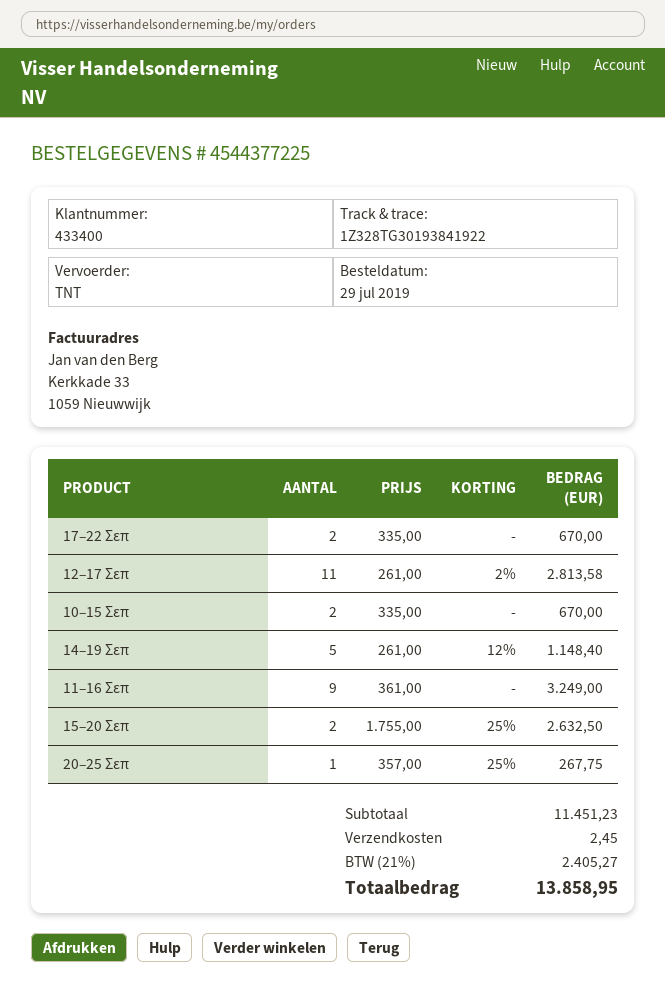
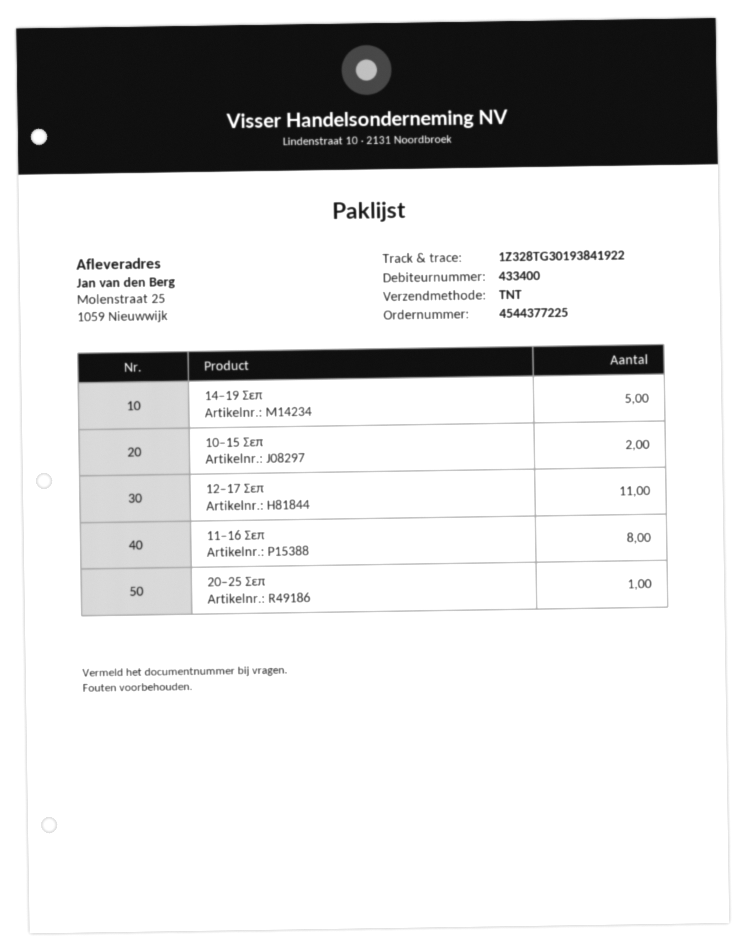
17–22 Σεπ: 2 -> none
11–16 Σεπ: 9 -> 8
15–20 Σεπ: 2 -> none

